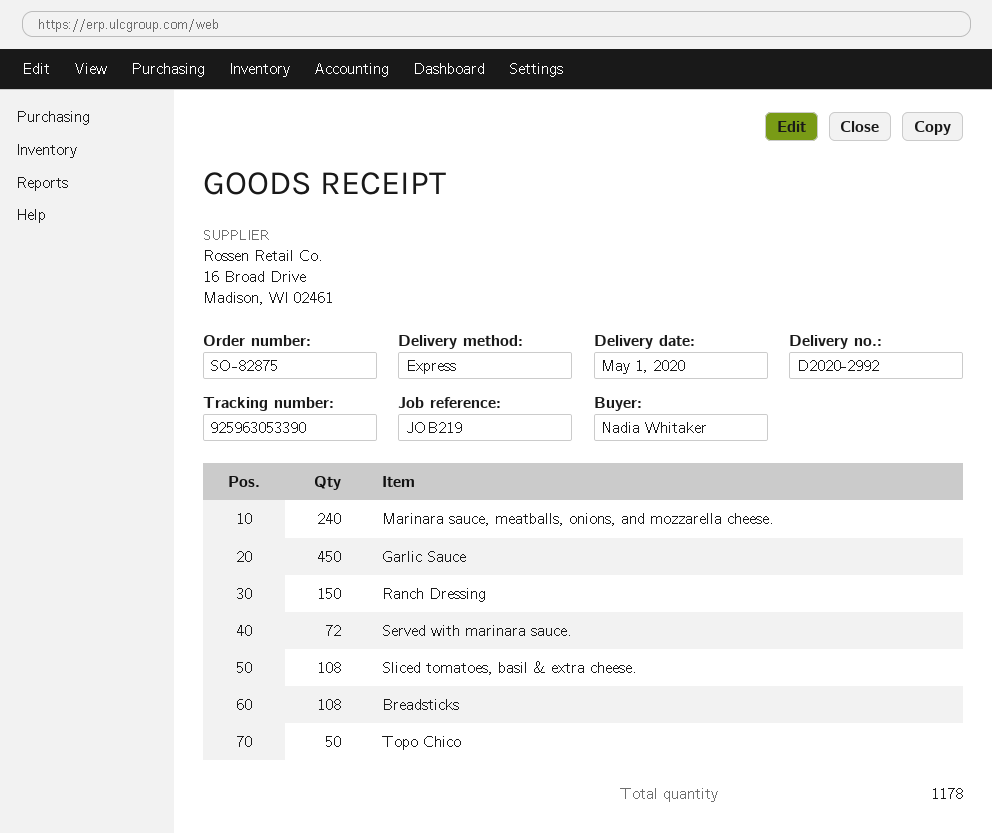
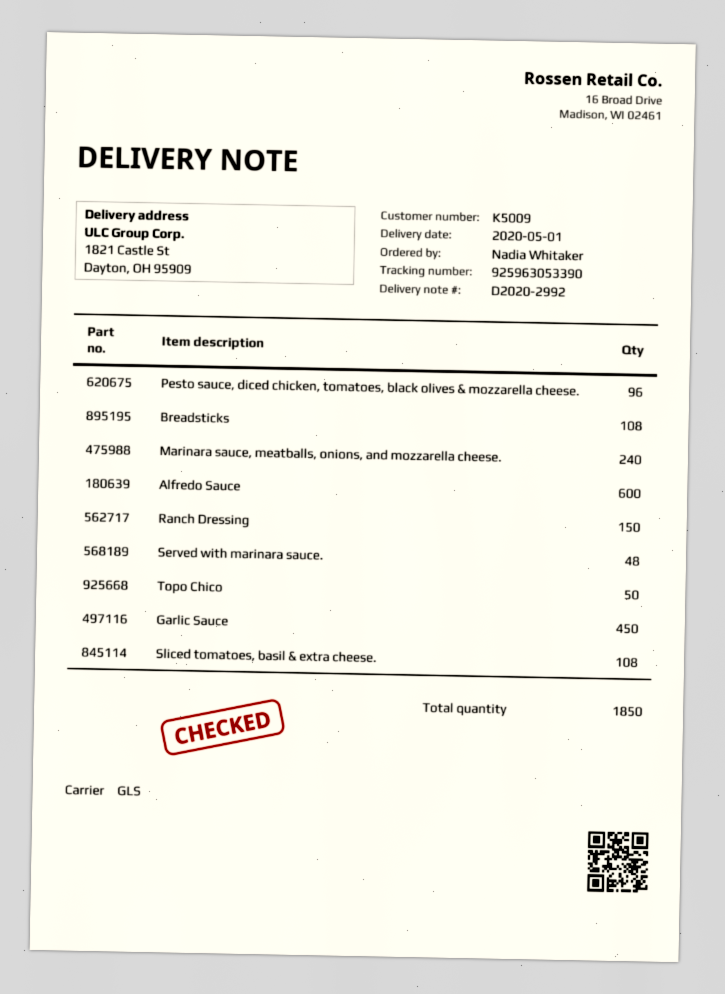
shipping method: express -> GLS
Served with marinara sauce.: 72 -> 48
Pesto sauce, diced chicken, tomatoes, black olives & mozzarella cheese.: none -> 96
Alfredo Sauce: none -> 600
total quantity: 1178 -> 1850

